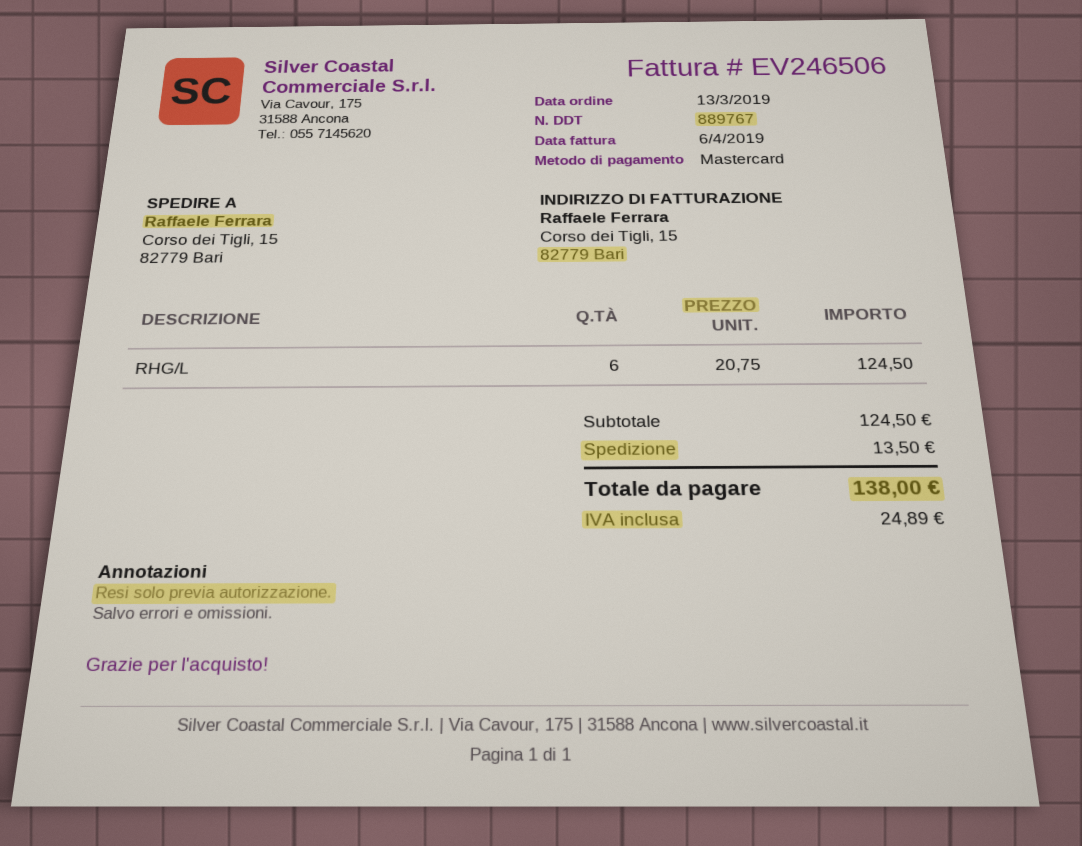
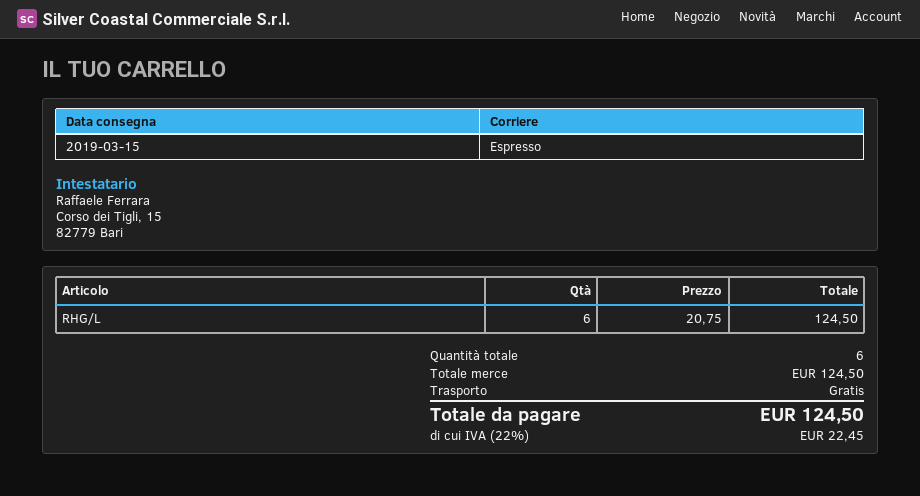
shipping: 13.50 -> 0.00
tax: 24.89 -> 22.45
total: 138.00 -> 124.50

